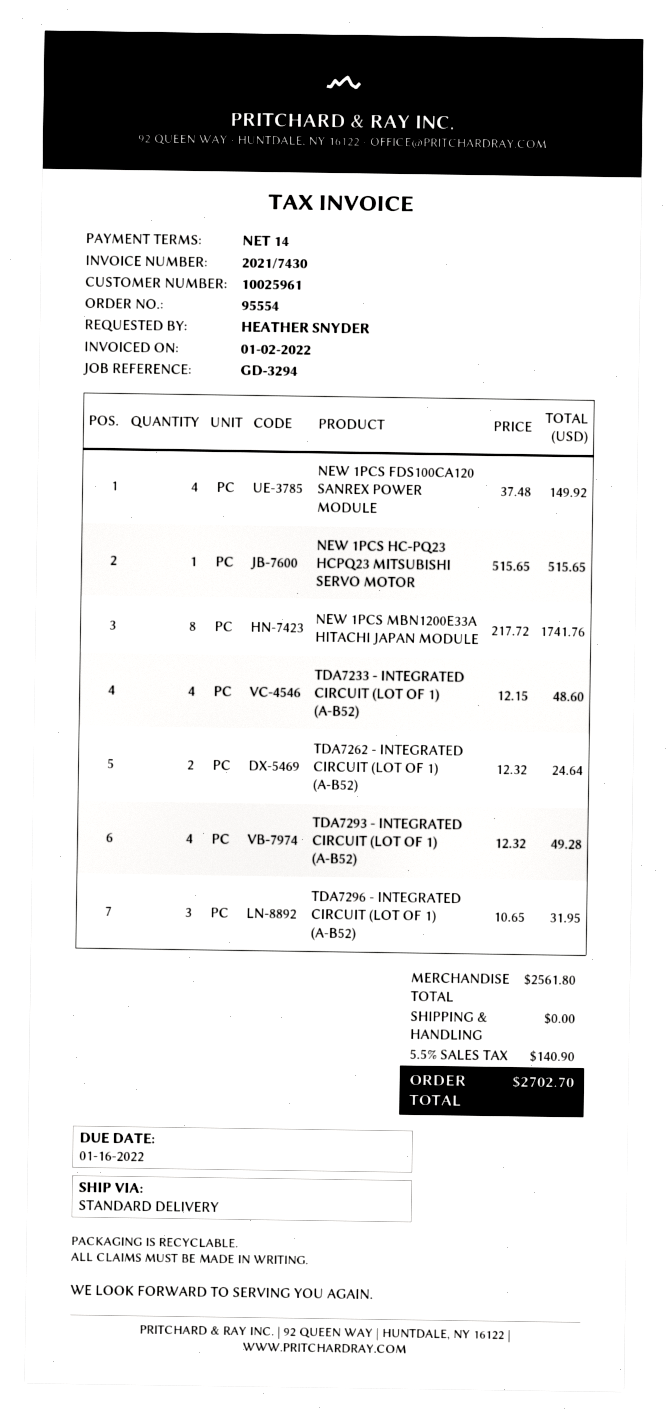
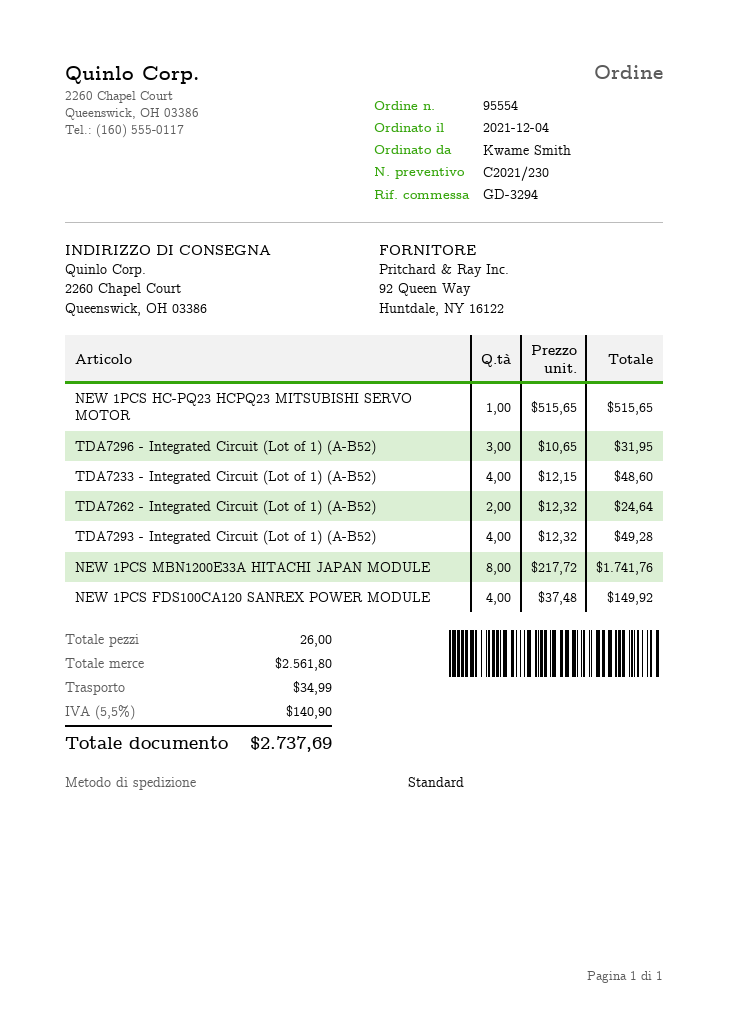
ordered by: HEATHER SNYDER -> Kwame Smith
shipping: 0.00 -> 34.99
total: 2702.70 -> 2737.69

